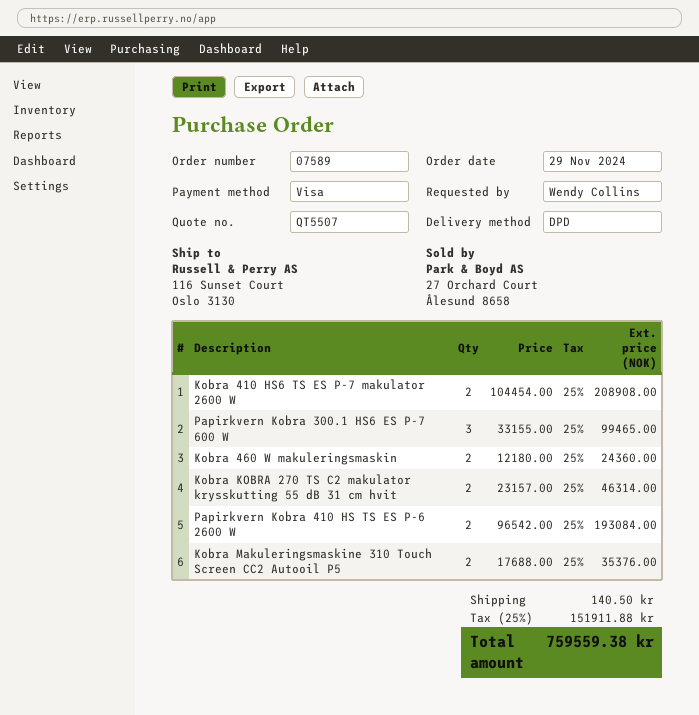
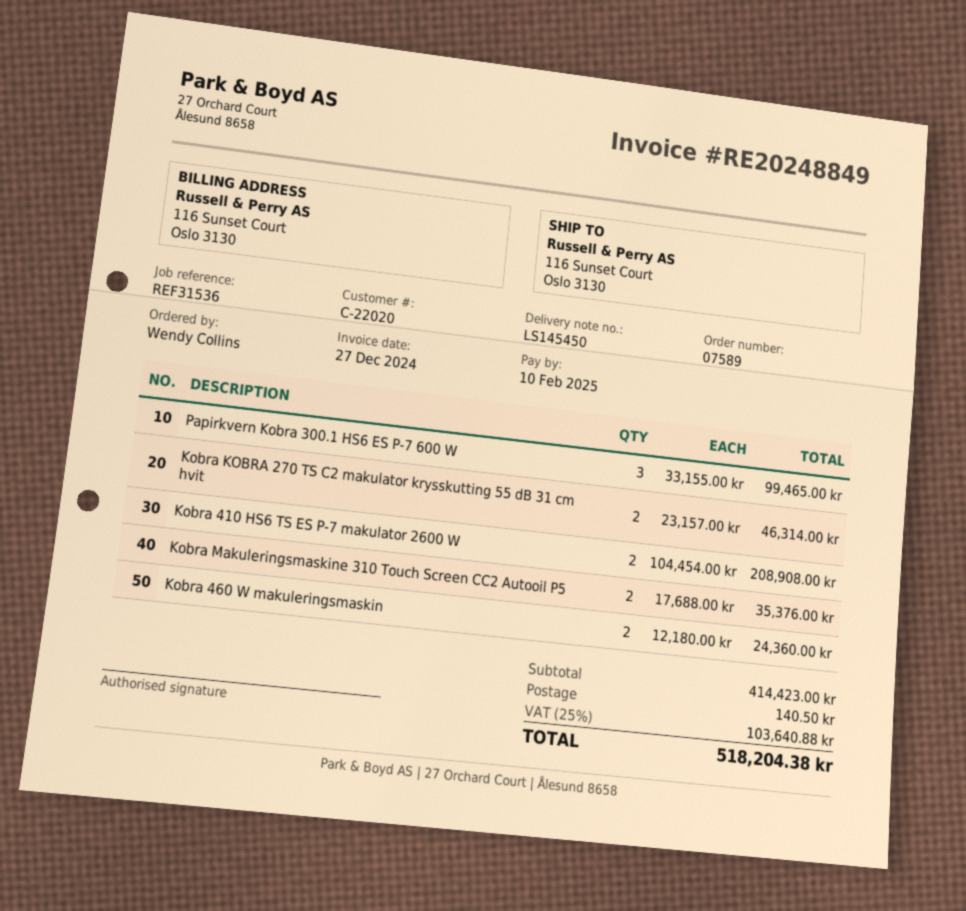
Papirkvern Kobra 410 HS TS ES P-6 2600 W: 2 x 96542.00 = 193084.00 -> none
tax: 25% = 151911.88 -> 25% = 103640.88
total: 759559.38 -> 518204.38

